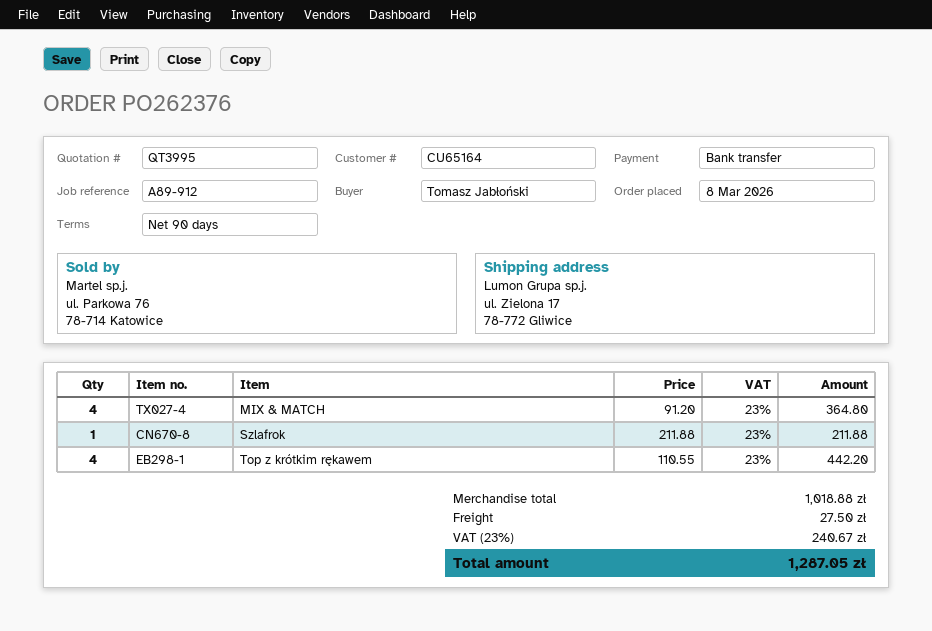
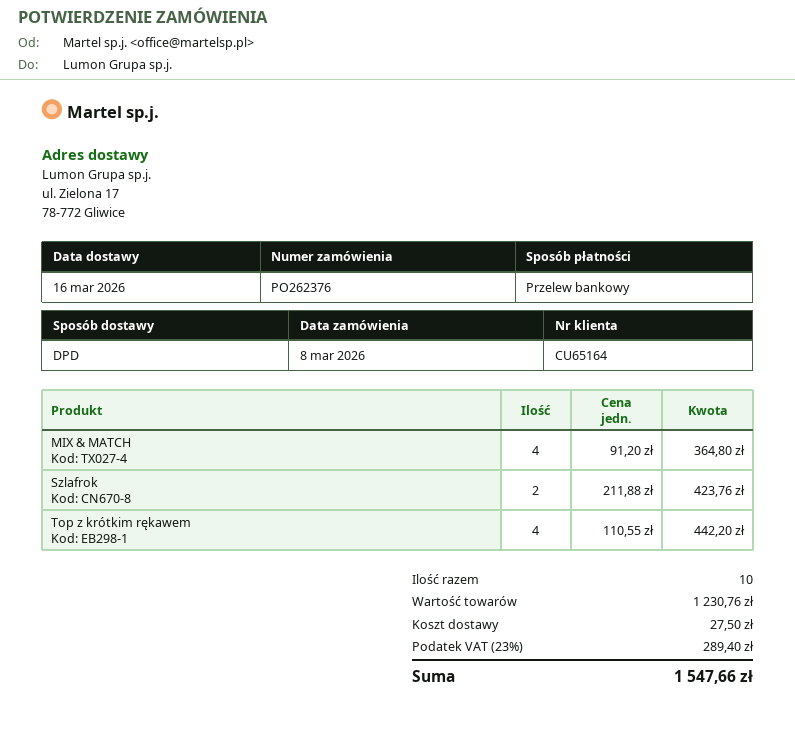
Szlafrok: 1 x 211.88 = 211.88 -> 2 x 211.88 = 423.76
subtotal: 1018.88 -> 1230.76
tax: 23% = 240.67 -> 23% = 289.40
total: 1287.05 -> 1547.66

